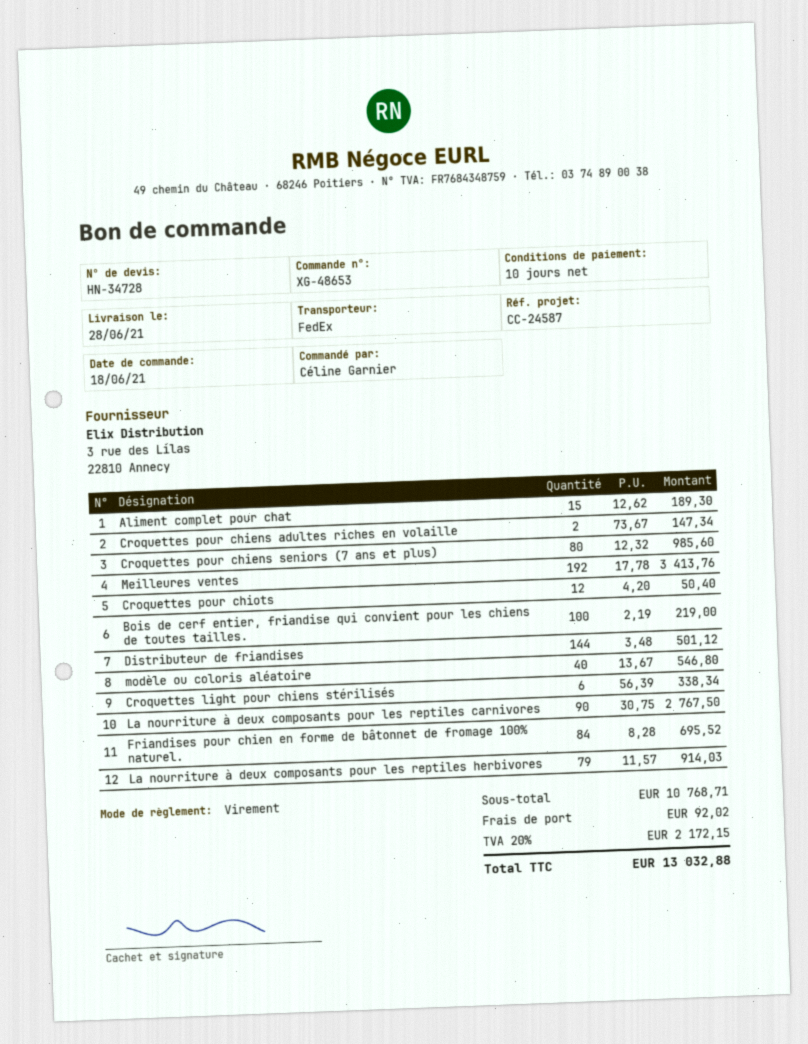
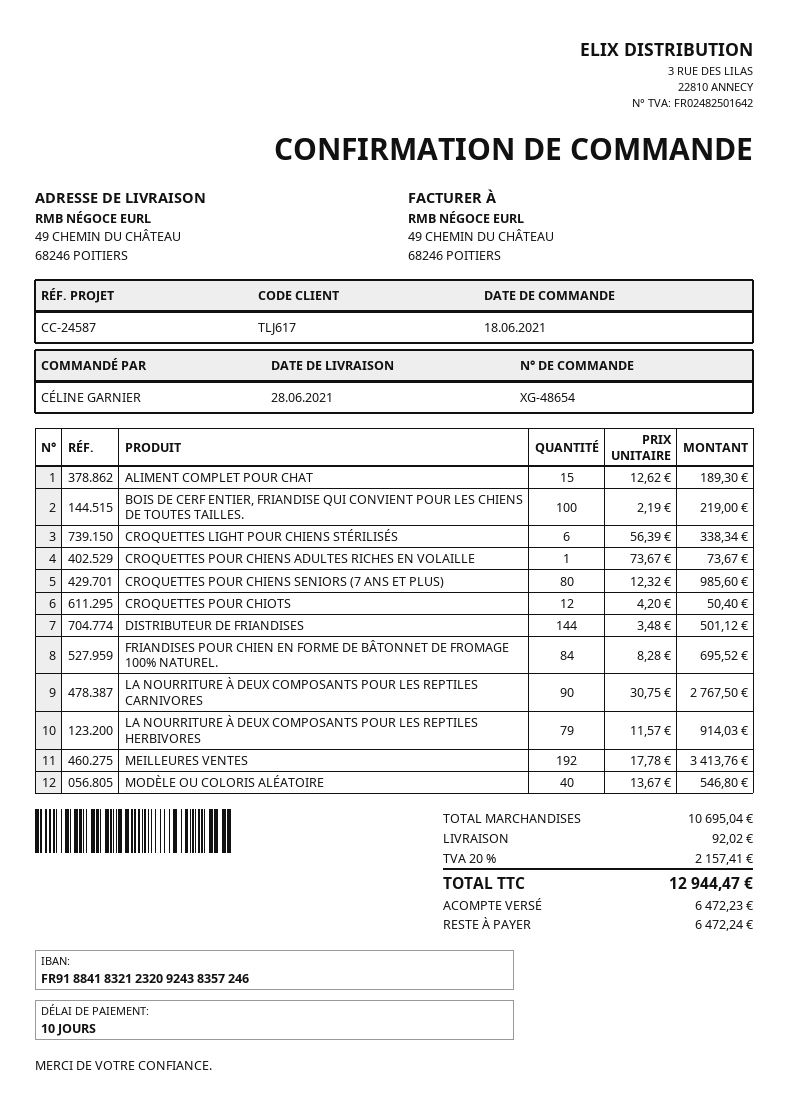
order number: XG-48653 -> XG-48654
Croquettes pour chiens adultes riches en volaille: 2 x 73.67 = 147.34 -> 1 x 73.67 = 73.67
subtotal: 10768.71 -> 10695.04
tax: 20% = 2172.15 -> 20% = 2157.41
total: 13032.88 -> 12944.47

